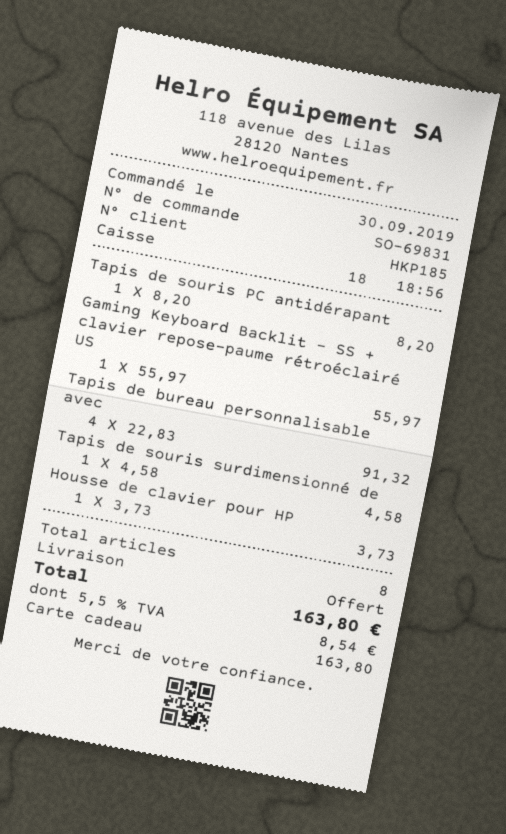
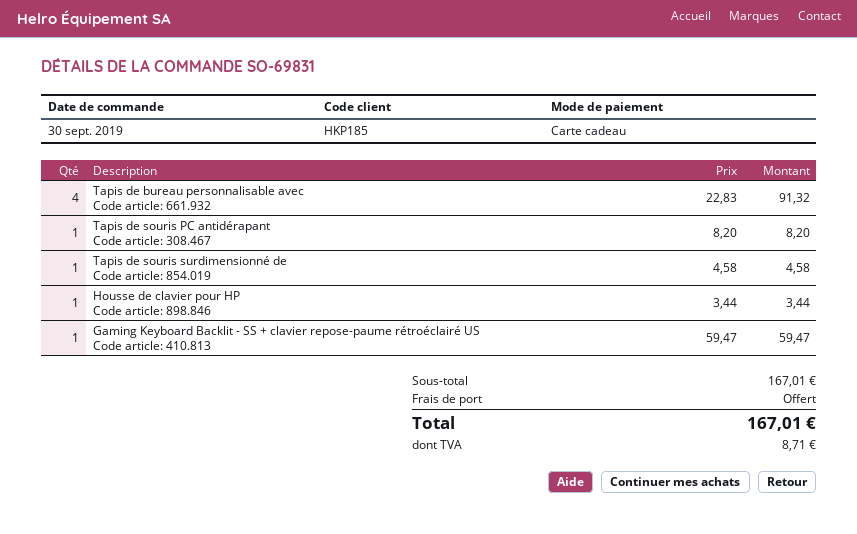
Gaming Keyboard Backlit - SS + clavier repose-paume rétroéclairé US: 1 x 55.97 = 55.97 -> 1 x 59.47 = 59.47
Housse de clavier pour HP: 1 x 3.73 = 3.73 -> 1 x 3.44 = 3.44
tax: 8.54 -> 8.71
total: 163.80 -> 167.01

